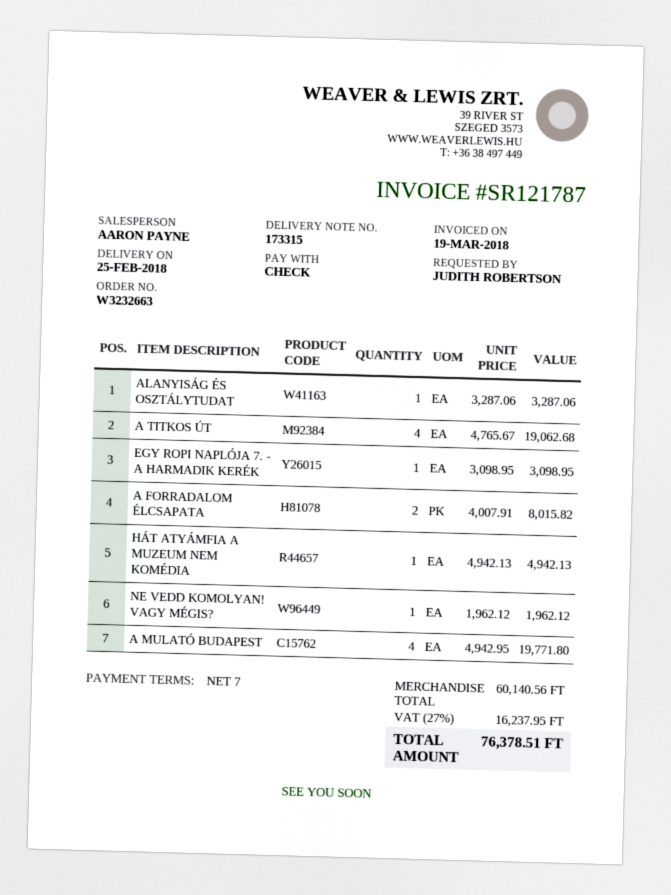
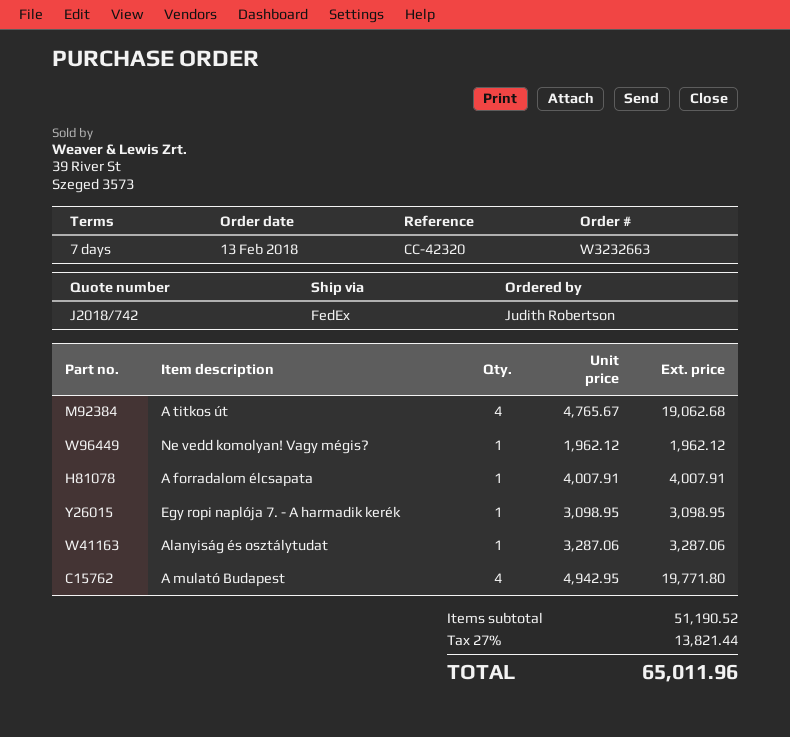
A FORRADALOM ÉLCSAPATA: 2 x 4007.91 = 8015.82 -> 1 x 4007.91 = 4007.91
HÁT ATYÁMFIA A MUZEUM NEM KOMÉDIA: 1 x 4942.13 = 4942.13 -> none
subtotal: 60140.56 -> 51190.52
tax: 27% = 16237.95 -> 27% = 13821.44
total: 76378.51 -> 65011.96

